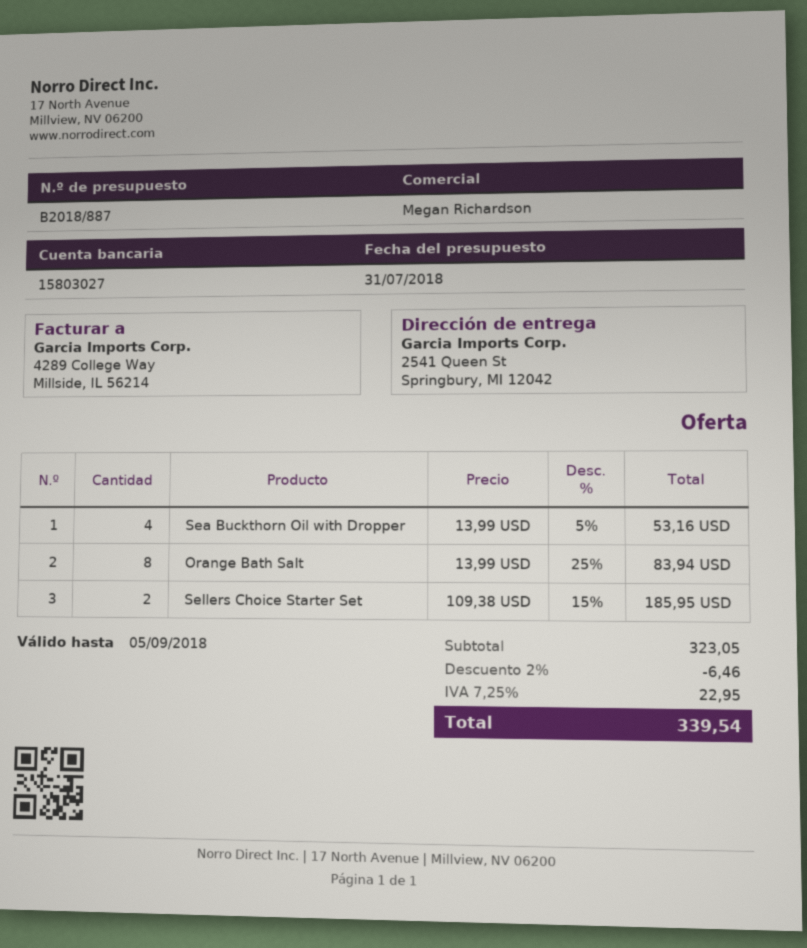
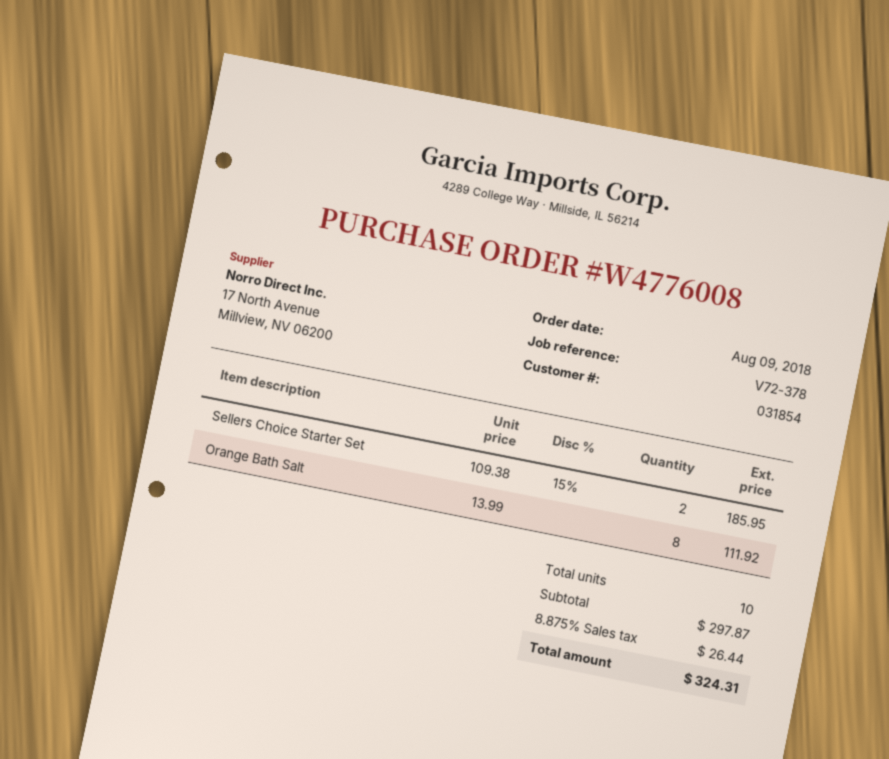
Sea Buckthorn Oil with Dropper: 4 x 13.99 - 5% = 53.16 -> none
Orange Bath Salt: 8 x 13.99 - 25% = 83.94 -> 8 x 13.99 = 111.92
subtotal: 323.05 -> 297.87
discount: 2% = 6.46 -> none
tax: 7.25% = 22.95 -> 8.875% = 26.44
total: 339.54 -> 324.31

